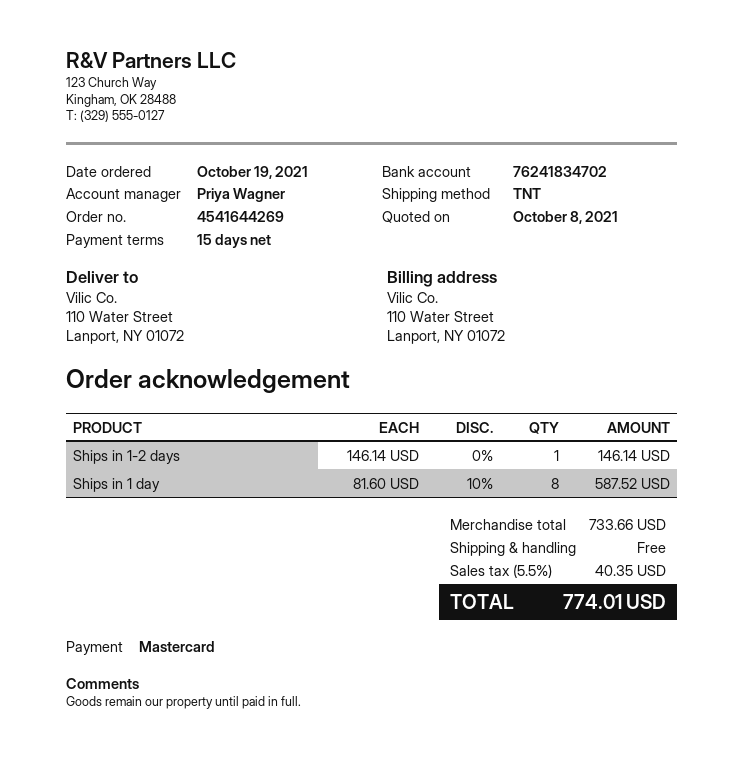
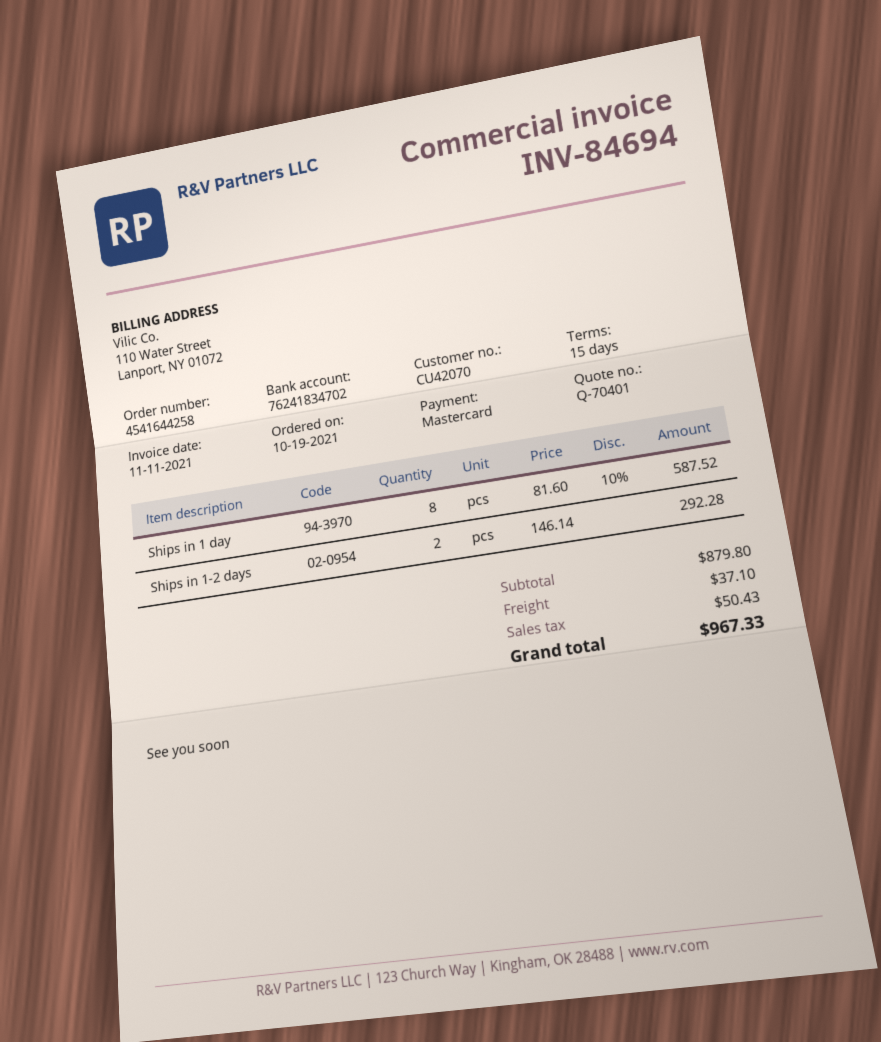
order number: 4541644269 -> 4541644258
Ships in 1-2 days: 1 x 146.14 = 146.14 -> 2 x 146.14 = 292.28
subtotal: 733.66 -> 879.80
shipping: 0.00 -> 37.10
tax: 40.35 -> 50.43
total: 774.01 -> 967.33

